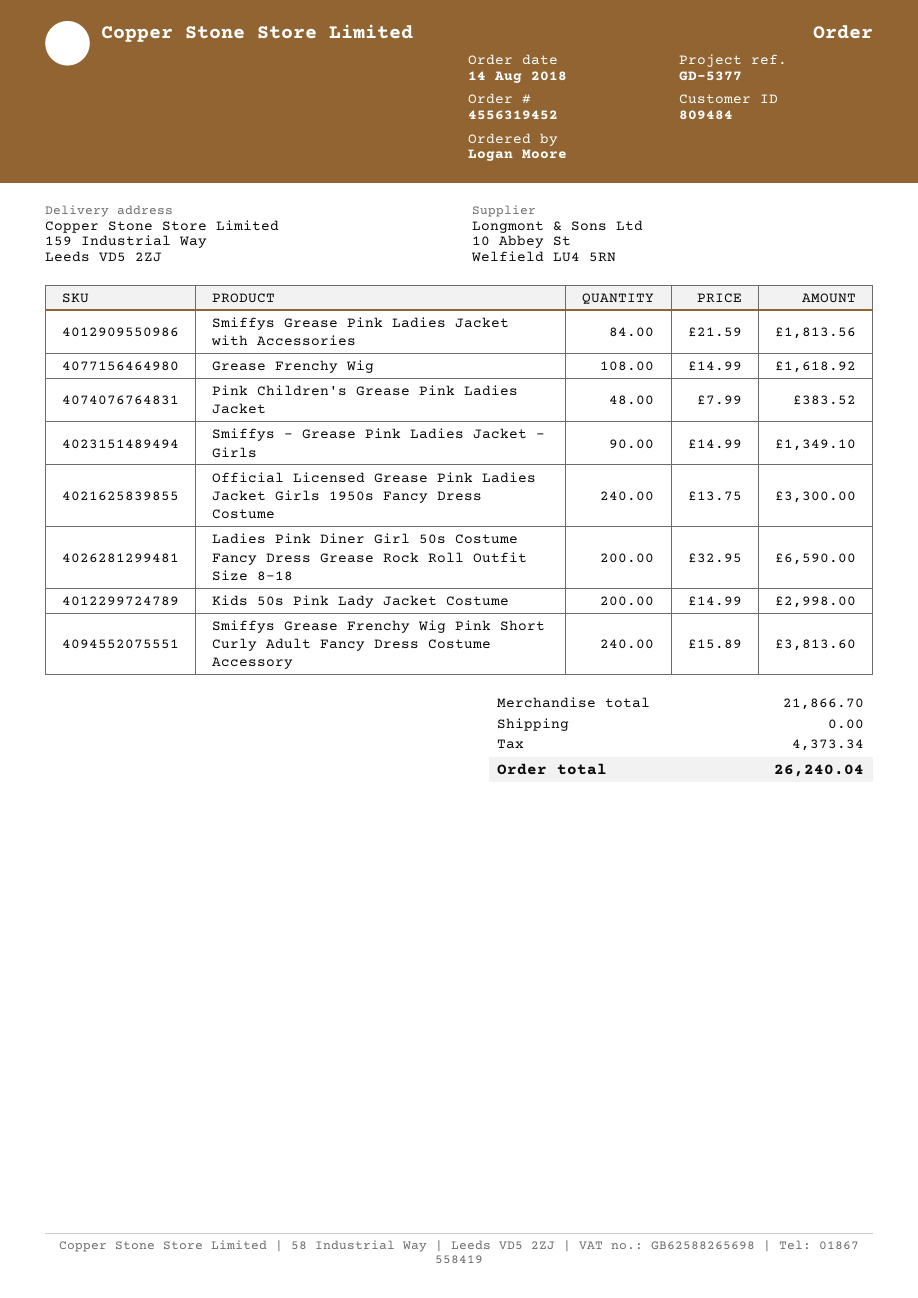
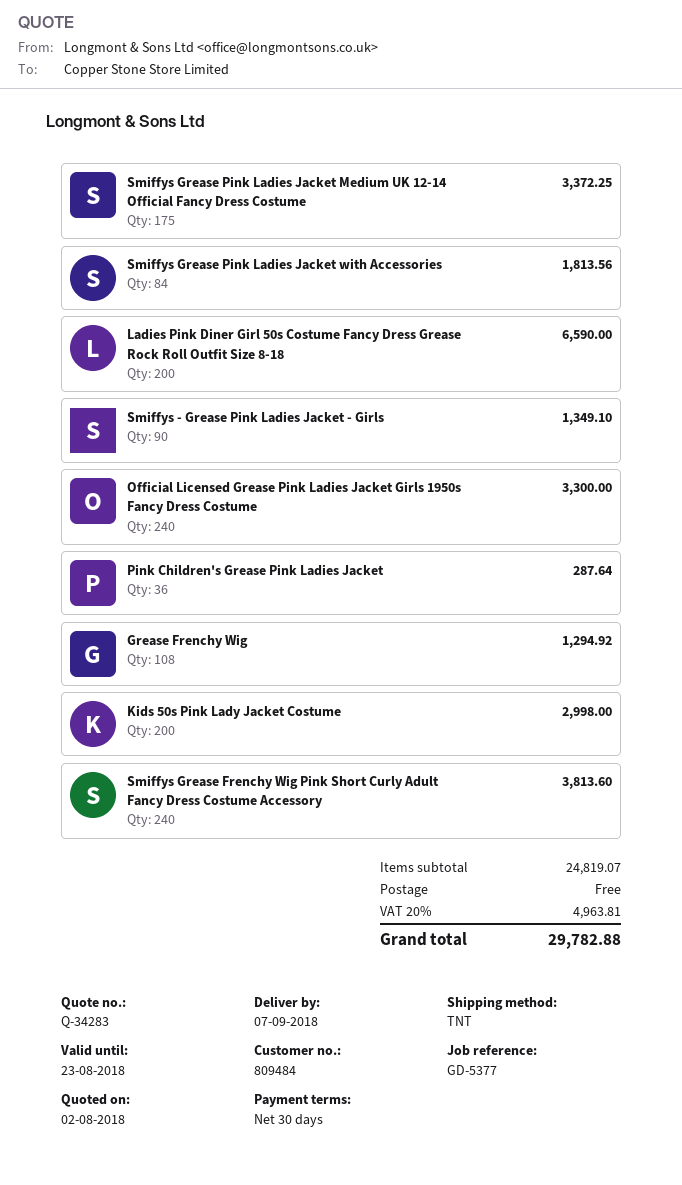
Grease Frenchy Wig: 108 for 1618.92 -> 108 for 1294.92
Pink Children's Grease Pink Ladies Jacket: 48 for 383.52 -> 36 for 287.64
Smiffys Grease Pink Ladies Jacket Medium UK 12-14 Official Fancy Dress Costume: none -> 175 for 3372.25
subtotal: 21866.70 -> 24819.07
tax: 4373.34 -> 4963.81
total: 26240.04 -> 29782.88

